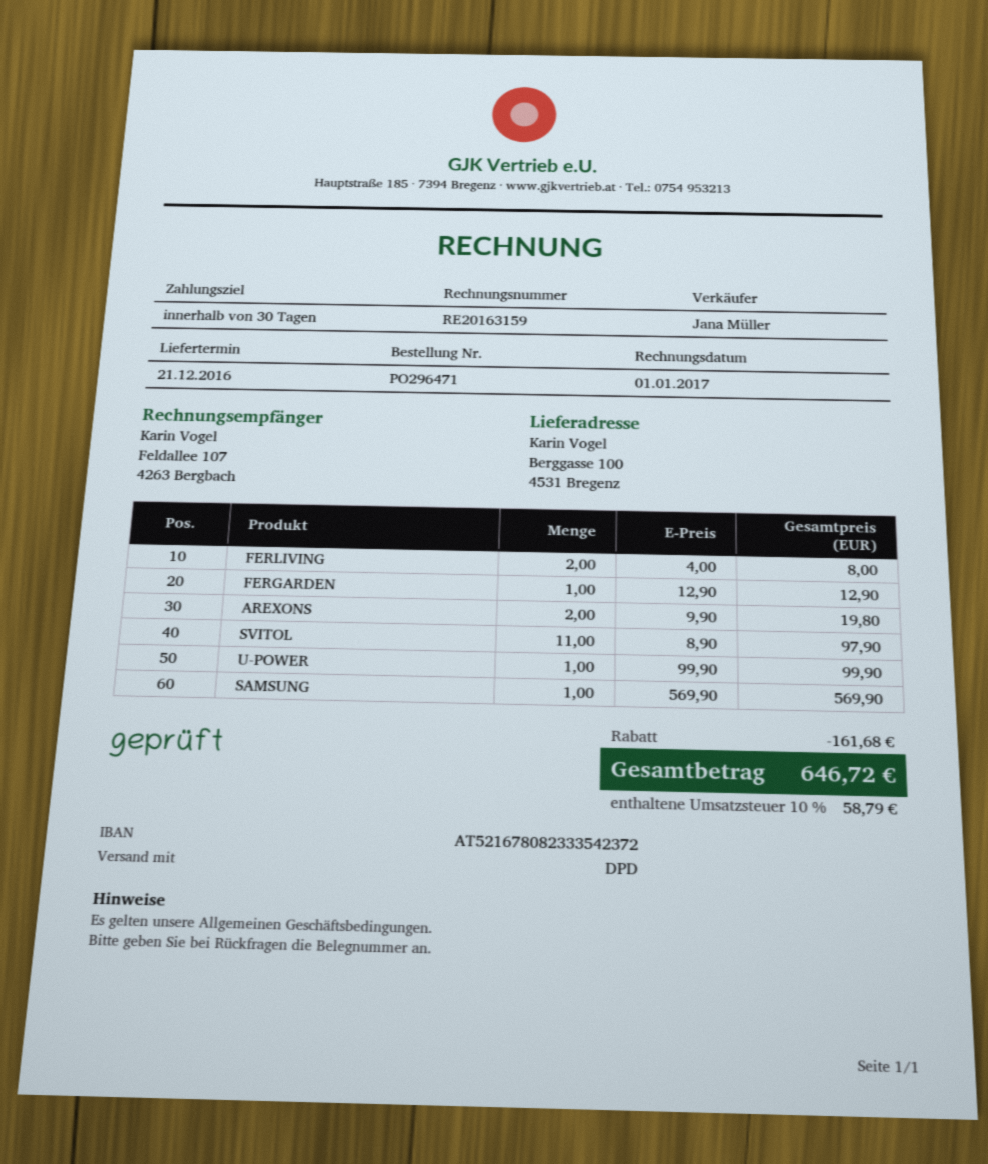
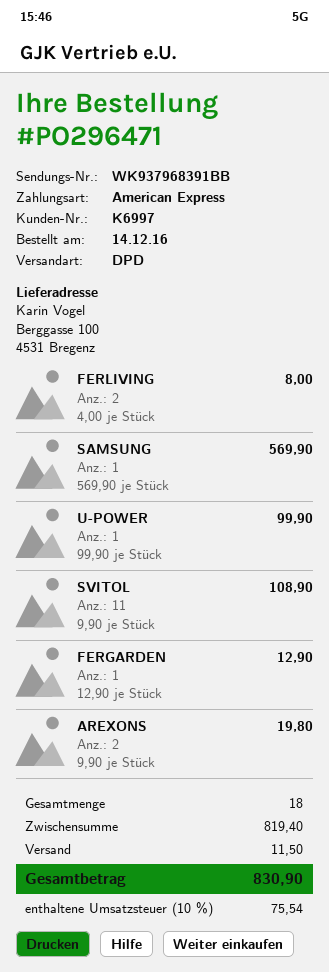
SVITOL: 11 x 8.90 = 97.90 -> 11 x 9.90 = 108.90
discount: 161.68 -> none
shipping: none -> 11.50
tax: 10% = 58.79 -> 10% = 75.54
total: 646.72 -> 830.90

